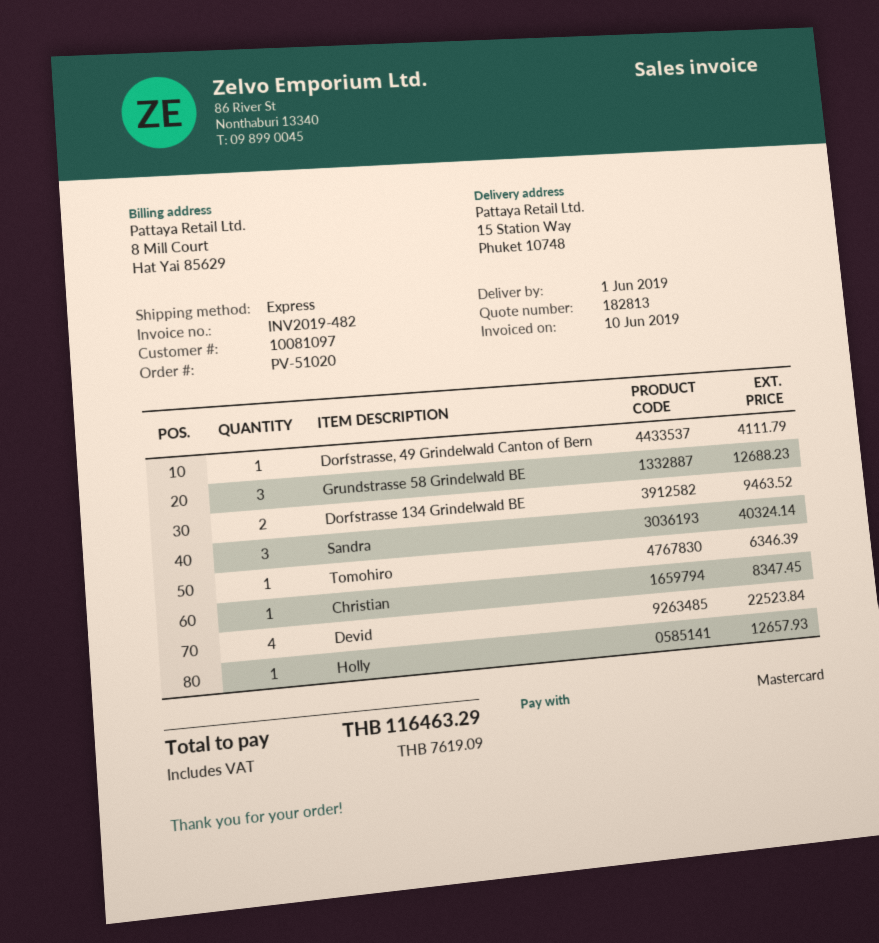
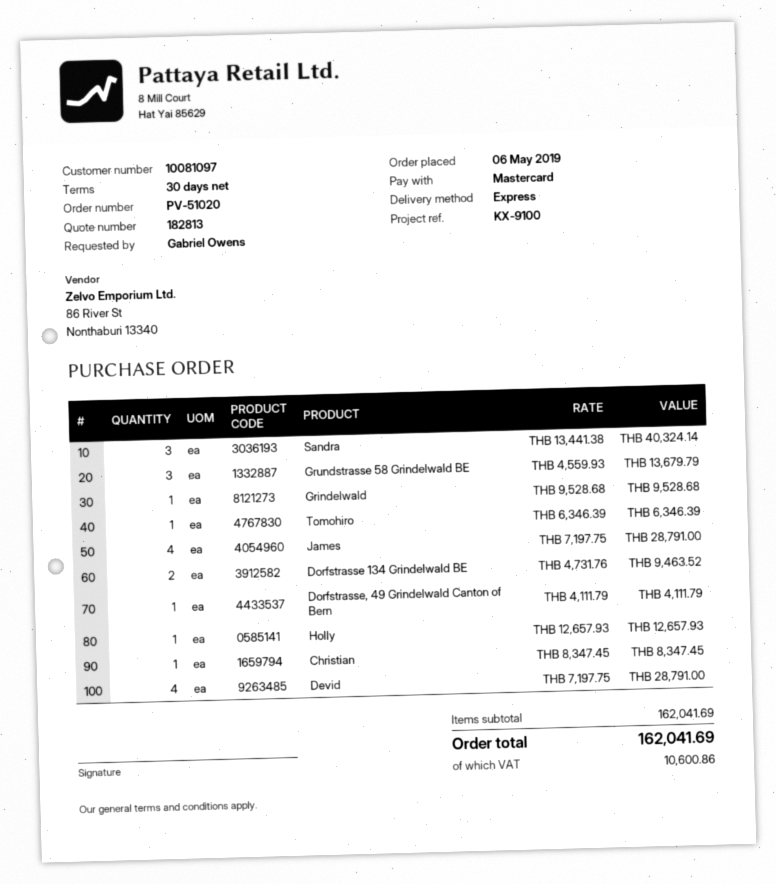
Grundstrasse 58 Grindelwald BE: 3 for 12688.23 -> 3 for 13679.79
Devid: 4 for 22523.84 -> 4 for 28791.00
Grindelwald: none -> 1 for 9528.68
James: none -> 4 for 28791.00
tax: 7619.09 -> 10600.86
total: 116463.29 -> 162041.69

